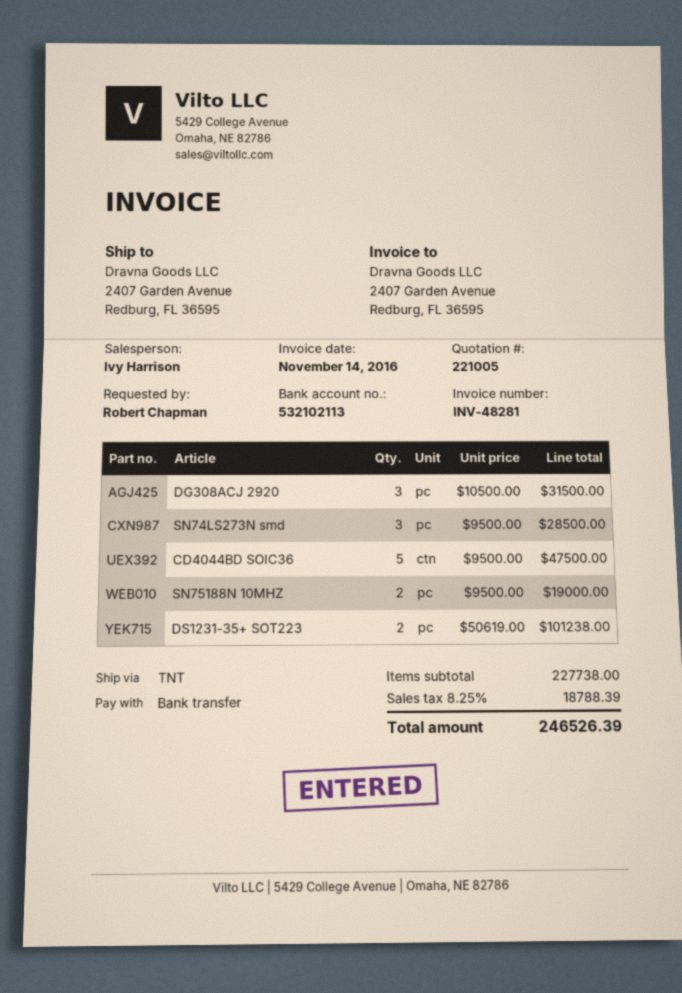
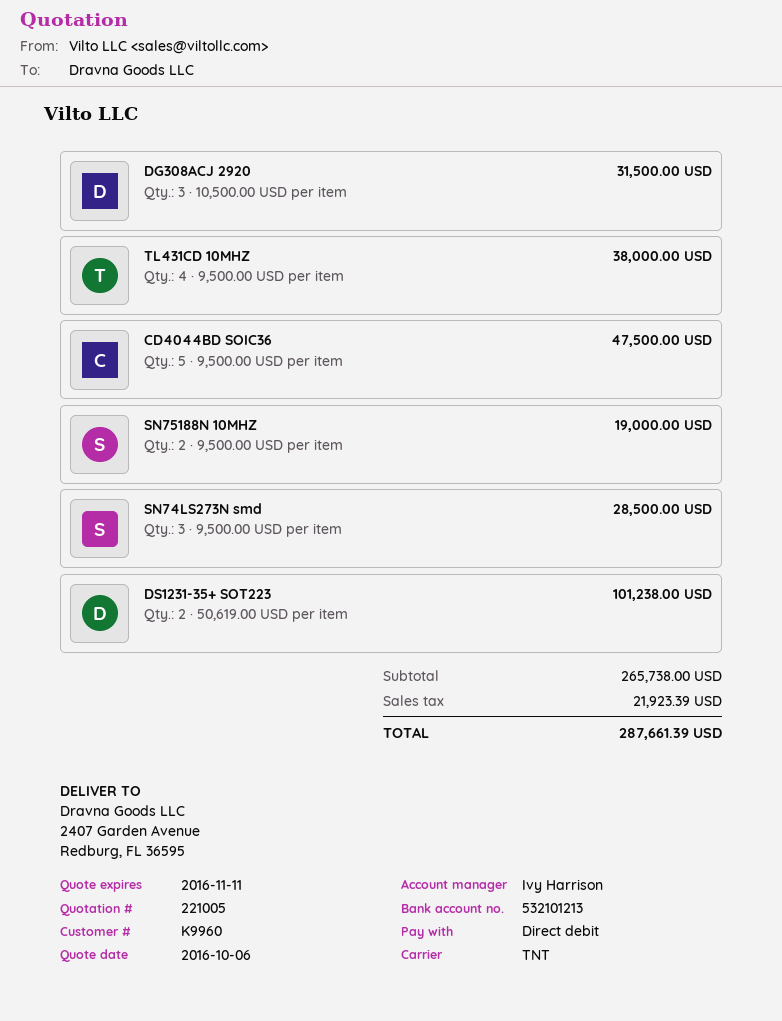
payment method: bank transfer -> direct debit
bank account: 532102113 -> 532101213
TL431CD 10MHZ: none -> 4 x 9500.00 = 38000.00
subtotal: 227738.00 -> 265738.00
tax: 18788.39 -> 21923.39
total: 246526.39 -> 287661.39

